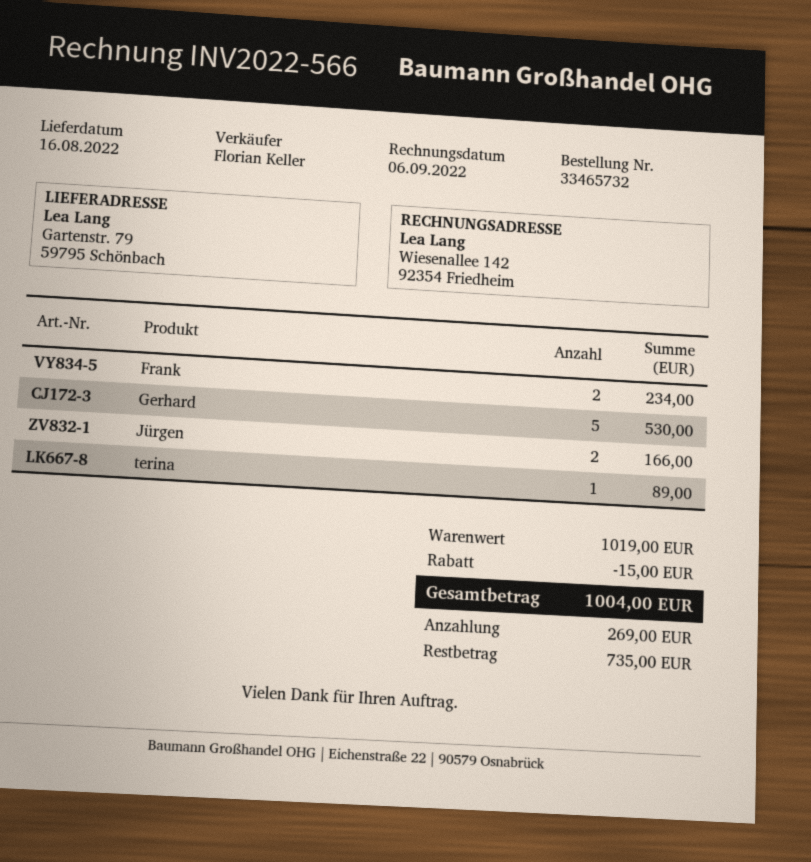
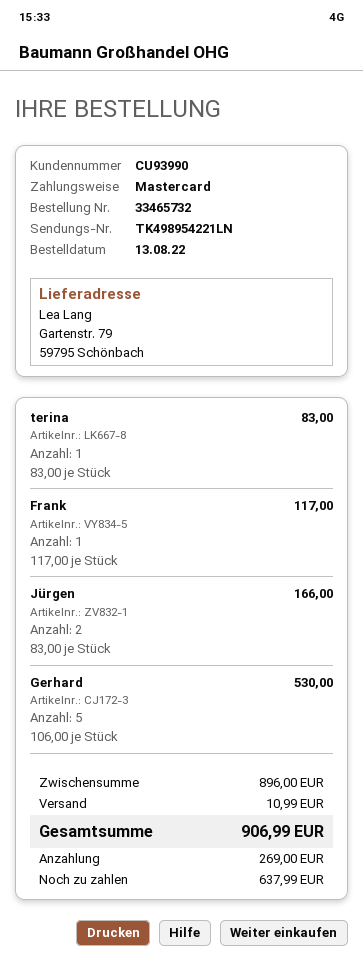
Frank: 2 for 234.00 -> 1 for 117.00
terina: 1 for 89.00 -> 1 for 83.00
subtotal: 1019.00 -> 896.00
discount: 15.00 -> none
shipping: none -> 10.99
total: 1004.00 -> 906.99
balance: 735.00 -> 637.99

